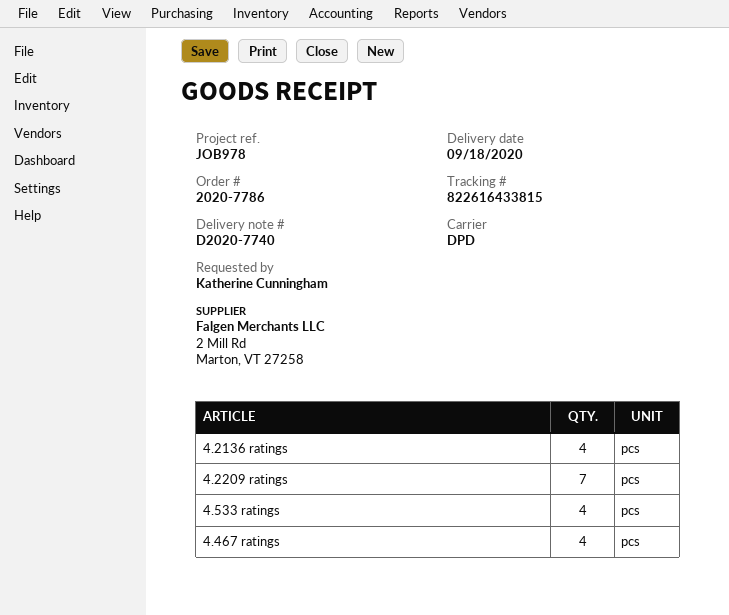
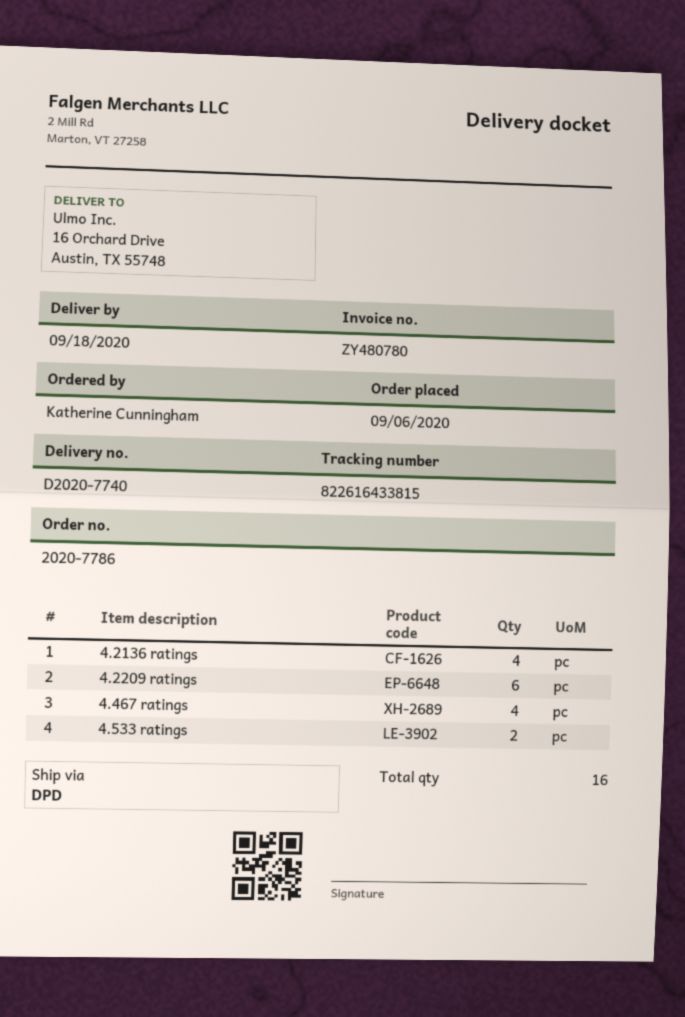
4.2209 ratings: 7 -> 6
4.533 ratings: 4 -> 2

